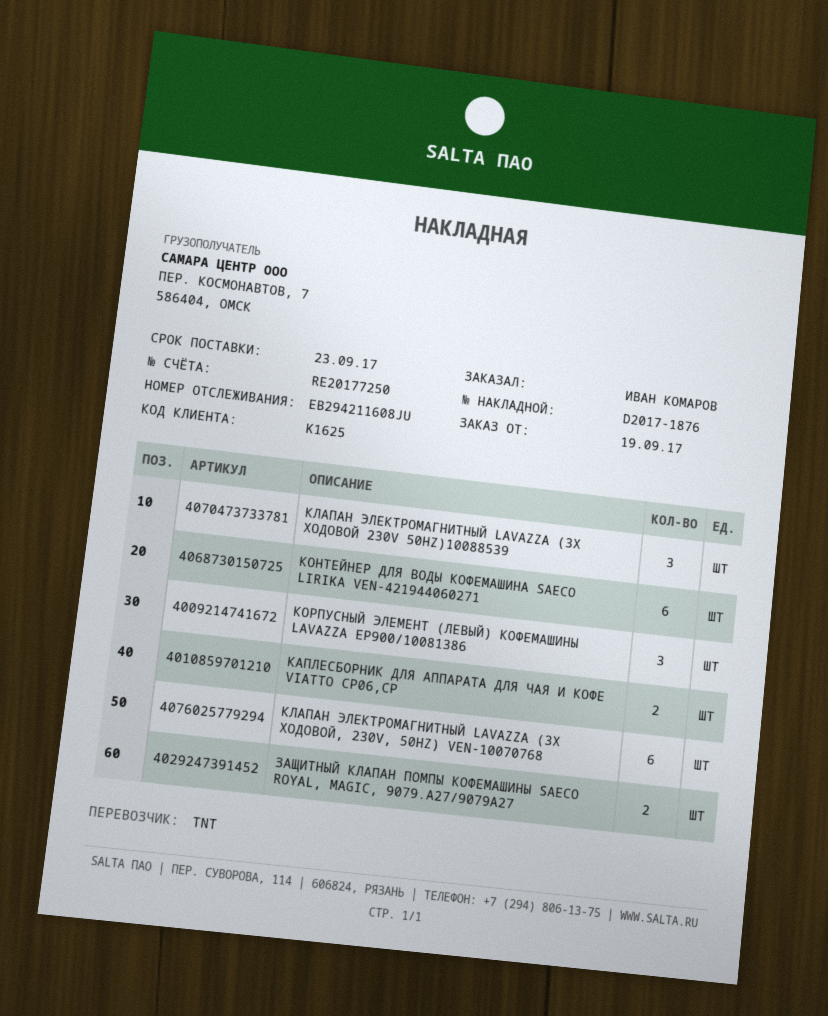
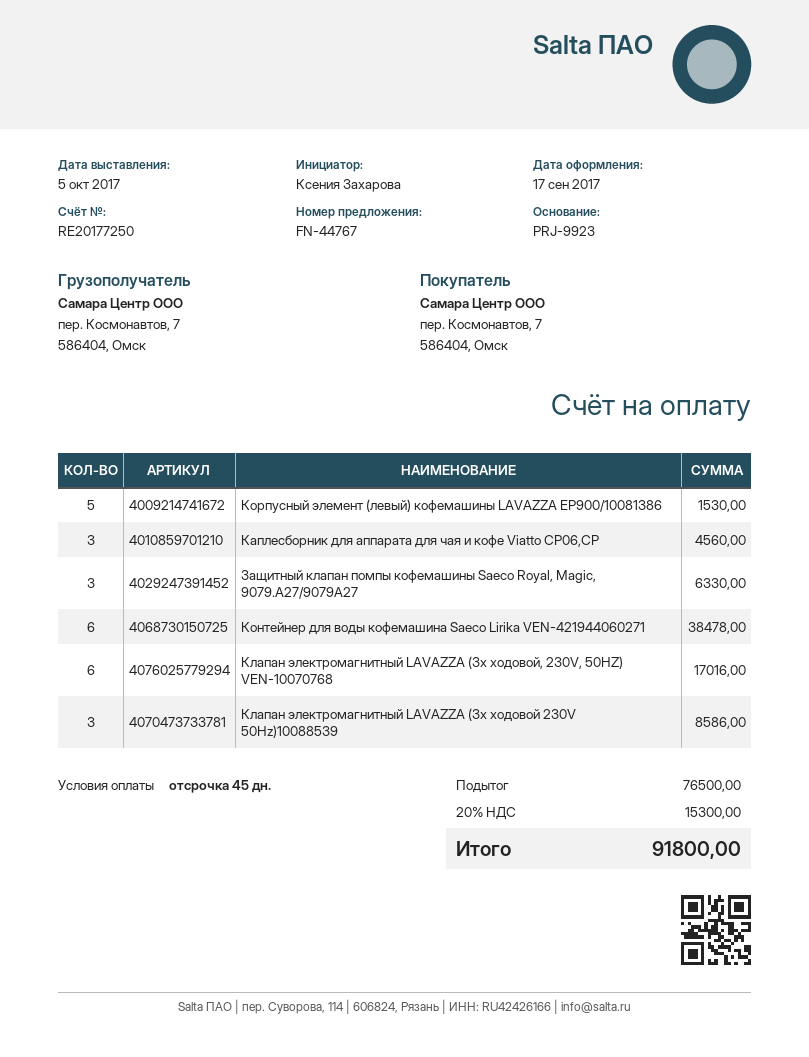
order date: 2017-09-19 -> 2017-09-17
ordered by: ИВАН КОМАРОВ -> Ксения Захарова
КОРПУСНЫЙ ЭЛЕМЕНТ (ЛЕВЫЙ) КОФЕМАШИНЫ LAVAZZA EP900/10081386: 3 -> 5
КАПЛЕСБОРНИК ДЛЯ АППАРАТА ДЛЯ ЧАЯ И КОФЕ VIATTO CP06,CP: 2 -> 3
ЗАЩИТНЫЙ КЛАПАН ПОМПЫ КОФЕМАШИНЫ SAECO ROYAL, MAGIC, 9079.A27/9079A27: 2 -> 3

